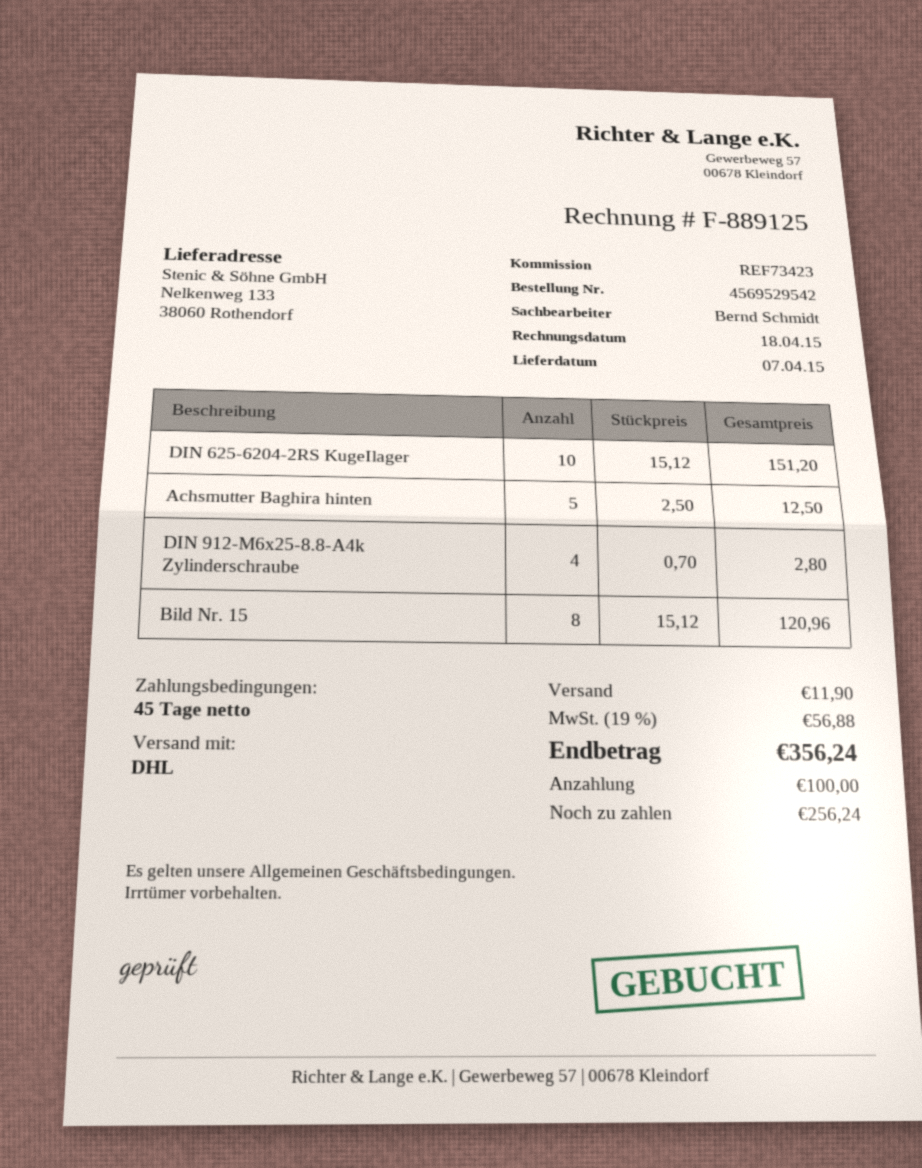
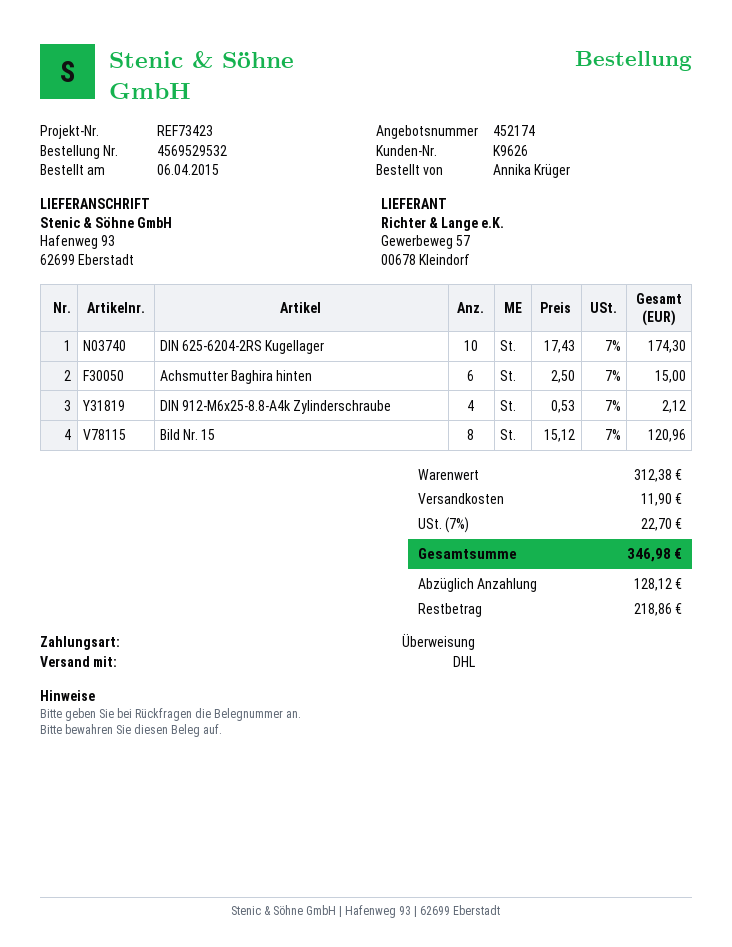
order number: 4569529542 -> 4569529532
ship to: Nelkenweg 133, 38060 Rothendorf -> Hafenweg 93, 62699 Eberstadt
DIN 625-6204-2RS KugeIlager: 10 x 15.12 = 151.20 -> 10 x 17.43 = 174.30
Achsmutter Baghira hinten: 5 x 2.50 = 12.50 -> 6 x 2.50 = 15.00
DIN 912-M6x25-8.8-A4k Zylinderschraube: 4 x 0.70 = 2.80 -> 4 x 0.53 = 2.12
tax: 19% = 56.88 -> 7% = 22.70
total: 356.24 -> 346.98
deposit: 100.00 -> 128.12
balance: 256.24 -> 218.86

